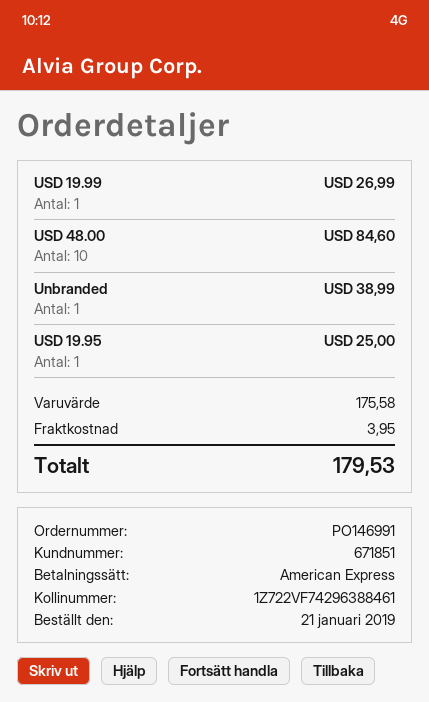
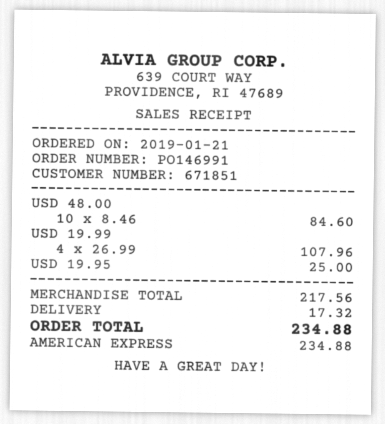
USD 19.99: 1 for 26.99 -> 4 for 107.96
Unbranded: 1 for 38.99 -> none
subtotal: 175.58 -> 217.56
shipping: 3.95 -> 17.32
total: 179.53 -> 234.88

